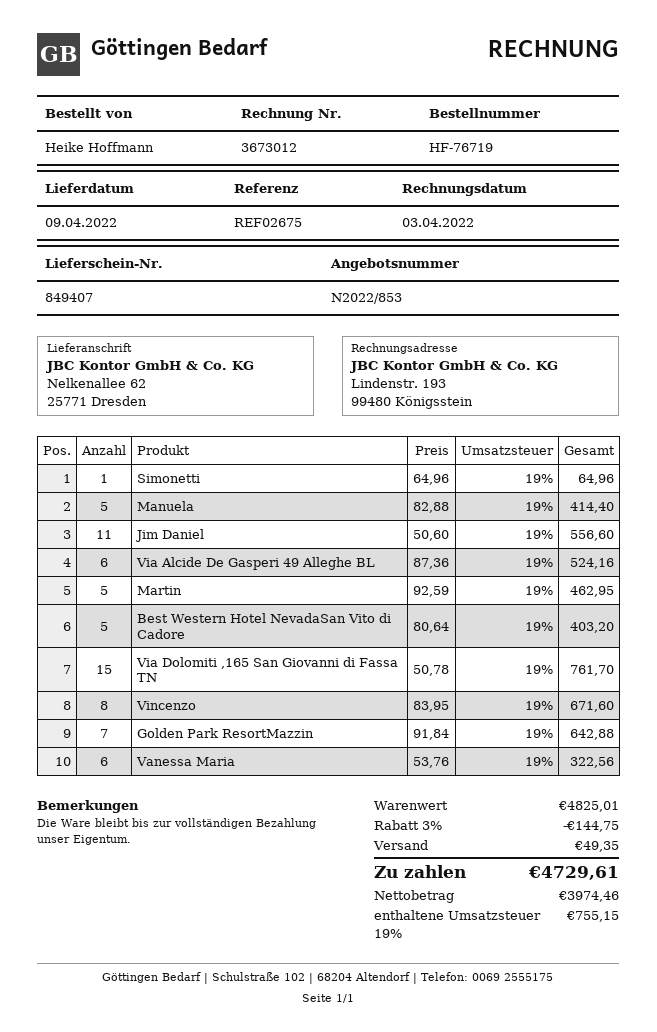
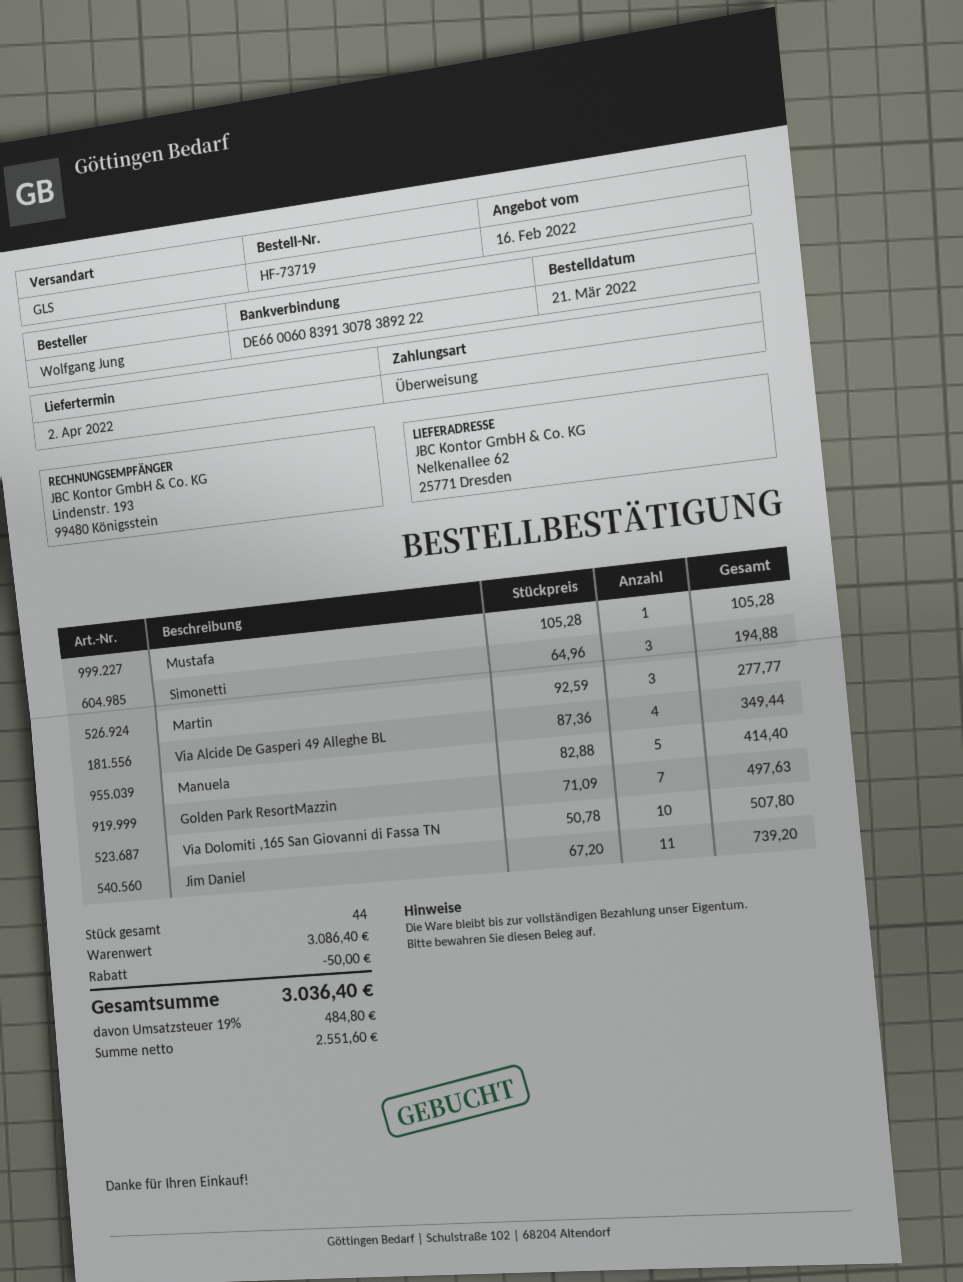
order number: HF-76719 -> HF-73719
delivery date: 2022-04-09 -> 2022-04-02
ordered by: Heike Hoffmann -> Wolfgang Jung
Simonetti: 1 x 64.96 = 64.96 -> 3 x 64.96 = 194.88
Jim Daniel: 11 x 50.60 = 556.60 -> 11 x 67.20 = 739.20
Via Alcide De Gasperi 49 Alleghe BL: 6 x 87.36 = 524.16 -> 4 x 87.36 = 349.44
Martin: 5 x 92.59 = 462.95 -> 3 x 92.59 = 277.77
Best Western Hotel NevadaSan Vito di Cadore: 5 x 80.64 = 403.20 -> none
Via Dolomiti ,165 San Giovanni di Fassa TN: 15 x 50.78 = 761.70 -> 10 x 50.78 = 507.80
Vincenzo: 8 x 83.95 = 671.60 -> none
Golden Park ResortMazzin: 7 x 91.84 = 642.88 -> 7 x 71.09 = 497.63
Vanessa Maria: 6 x 53.76 = 322.56 -> none
Mustafa: none -> 1 x 105.28 = 105.28
subtotal: 4825.01 -> 3086.40
discount: 144.75 -> 50.00
shipping: 49.35 -> none
net: 3974.46 -> 2551.60
tax: 19% = 755.15 -> 19% = 484.80
total: 4729.61 -> 3036.40

